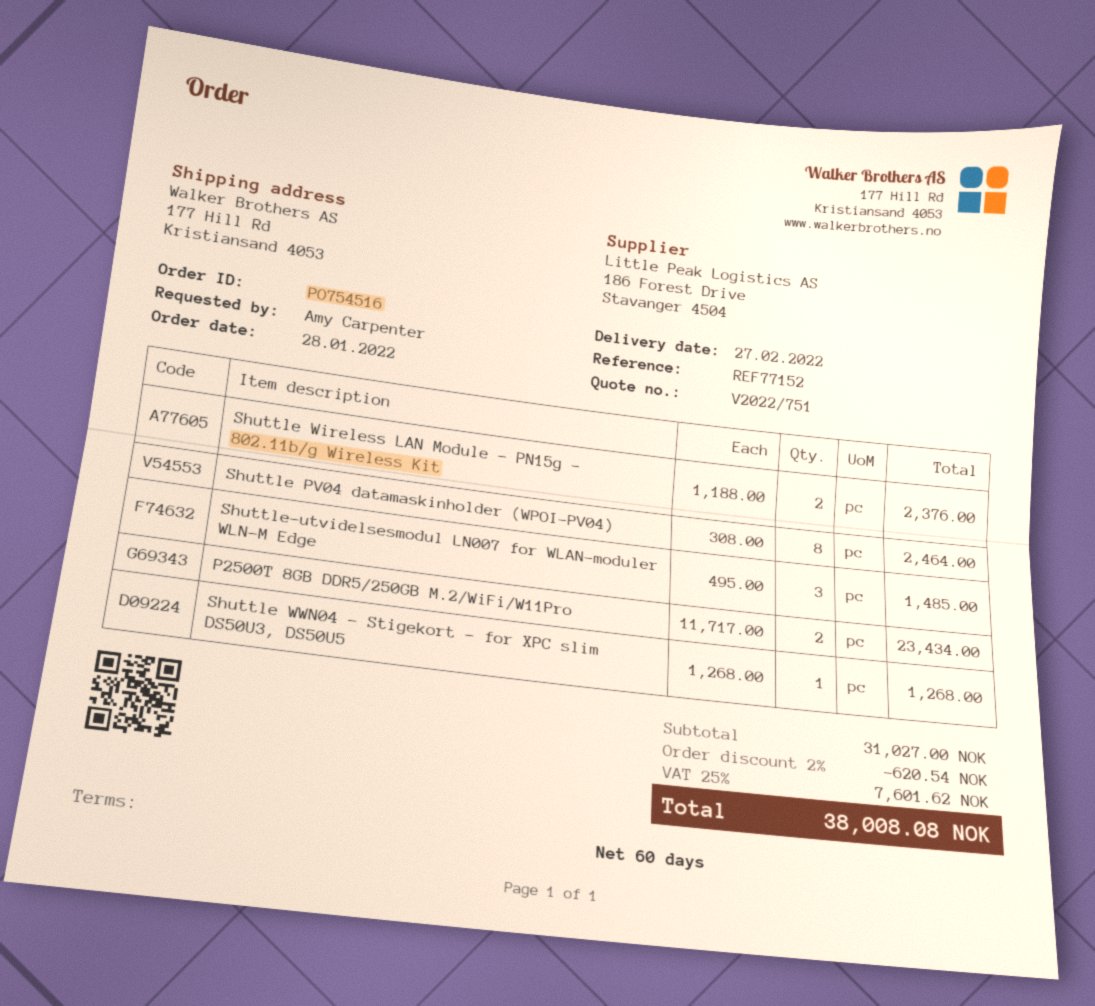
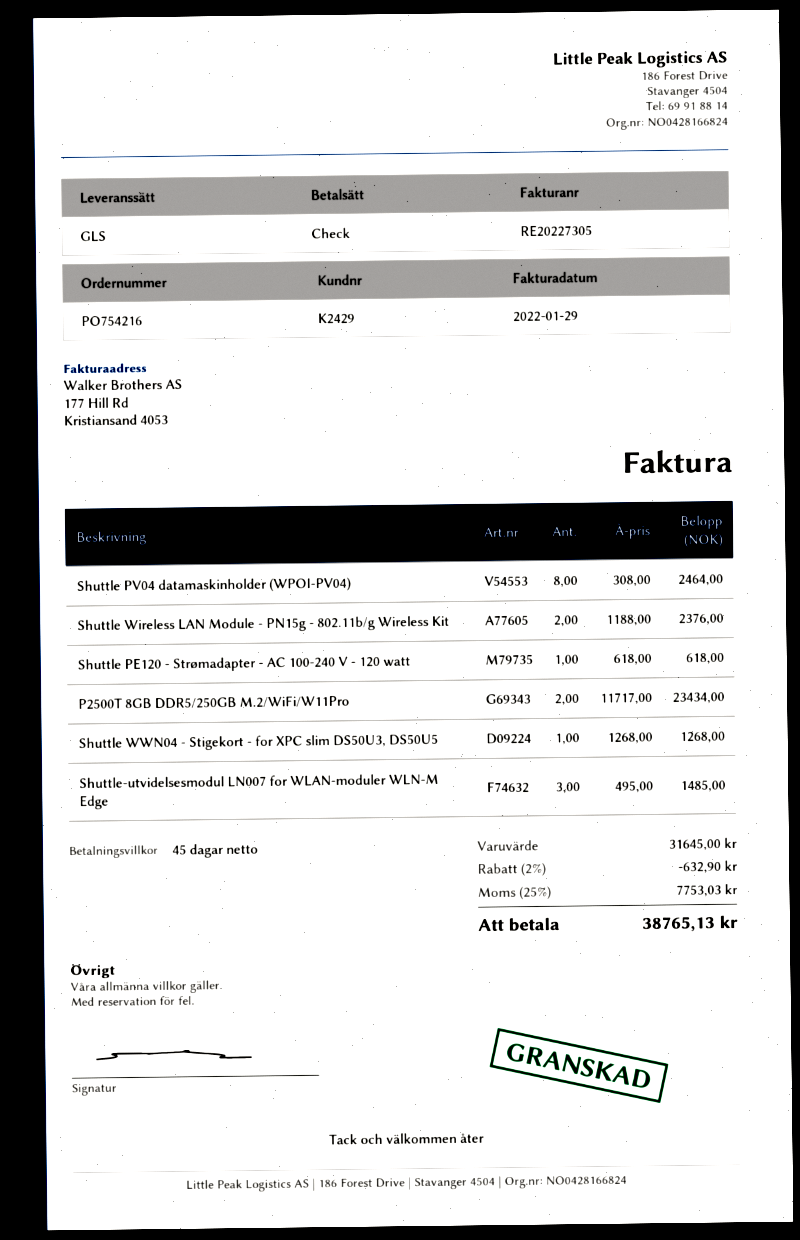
order number: PO754516 -> PO754216
payment terms: 60 days -> 45 days
Shuttle PE120 - Strømadapter - AC 100-240 V - 120 watt: none -> 1 x 618.00 = 618.00
subtotal: 31027.00 -> 31645.00
discount: 2% = 620.54 -> 2% = 632.90
tax: 25% = 7601.62 -> 25% = 7753.03
total: 38008.08 -> 38765.13

